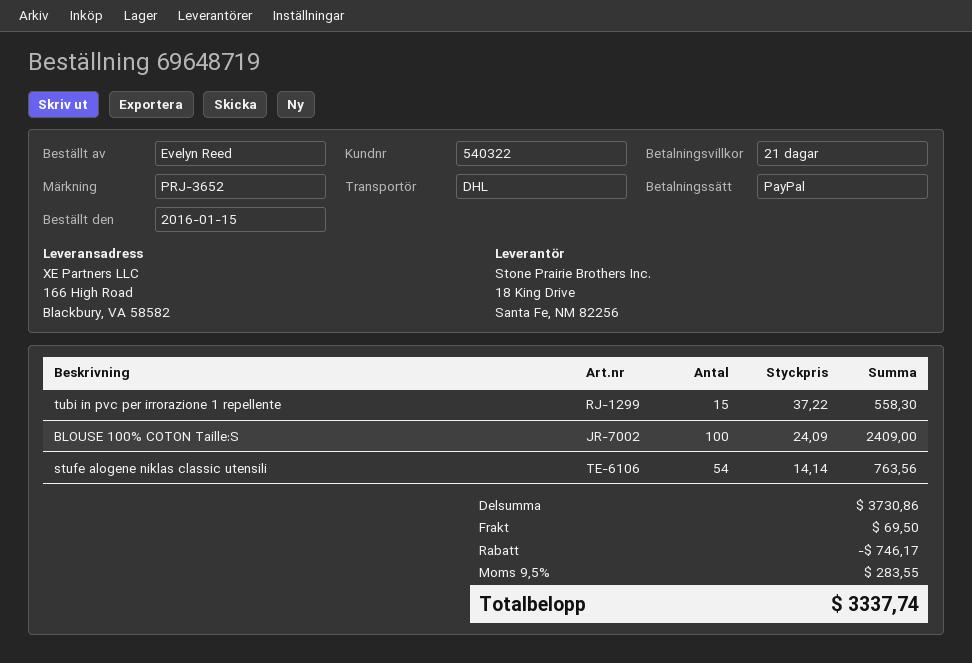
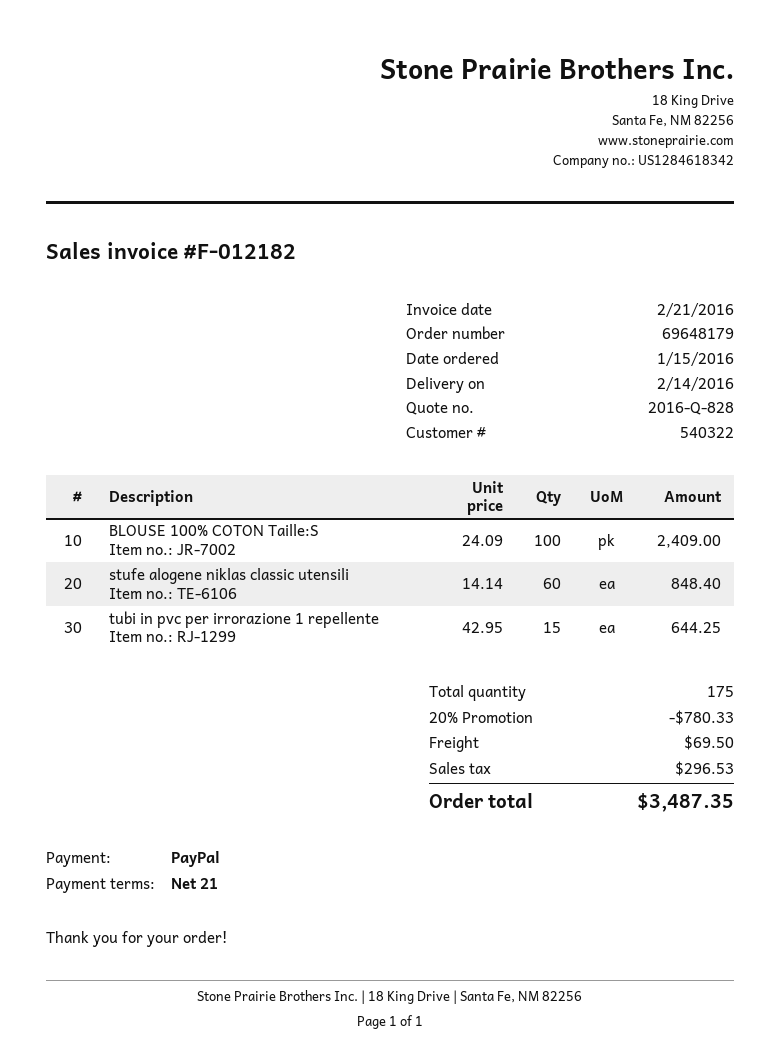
order number: 69648719 -> 69648179
tubi in pvc per irrorazione 1 repellente: 15 x 37.22 = 558.30 -> 15 x 42.95 = 644.25
stufe alogene niklas classic utensili: 54 x 14.14 = 763.56 -> 60 x 14.14 = 848.40
discount: 746.17 -> 780.33
tax: 283.55 -> 296.53
total: 3337.74 -> 3487.35

